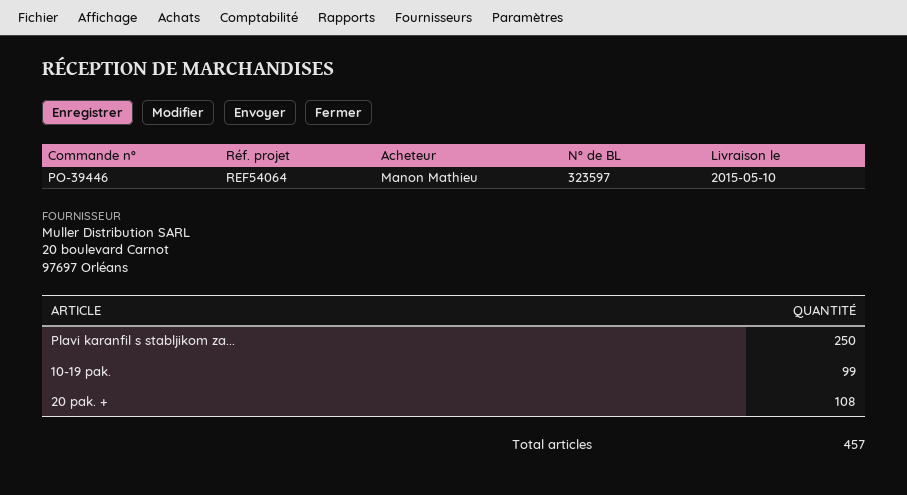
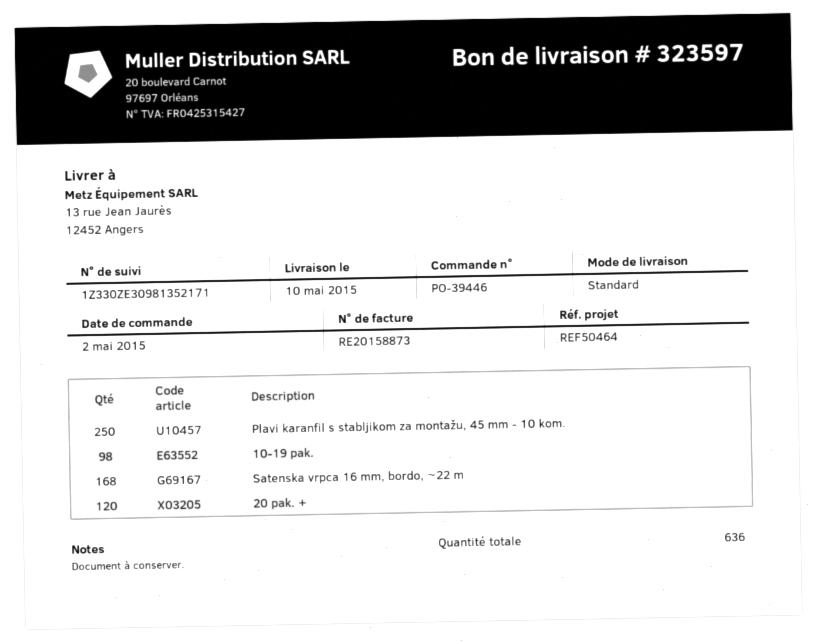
reference: REF54064 -> REF50464
10-19 pak.: 99 -> 98
20 pak. +: 108 -> 120
Satenska vrpca 16 mm, bordo, ~22 m: none -> 168
total quantity: 457 -> 636

